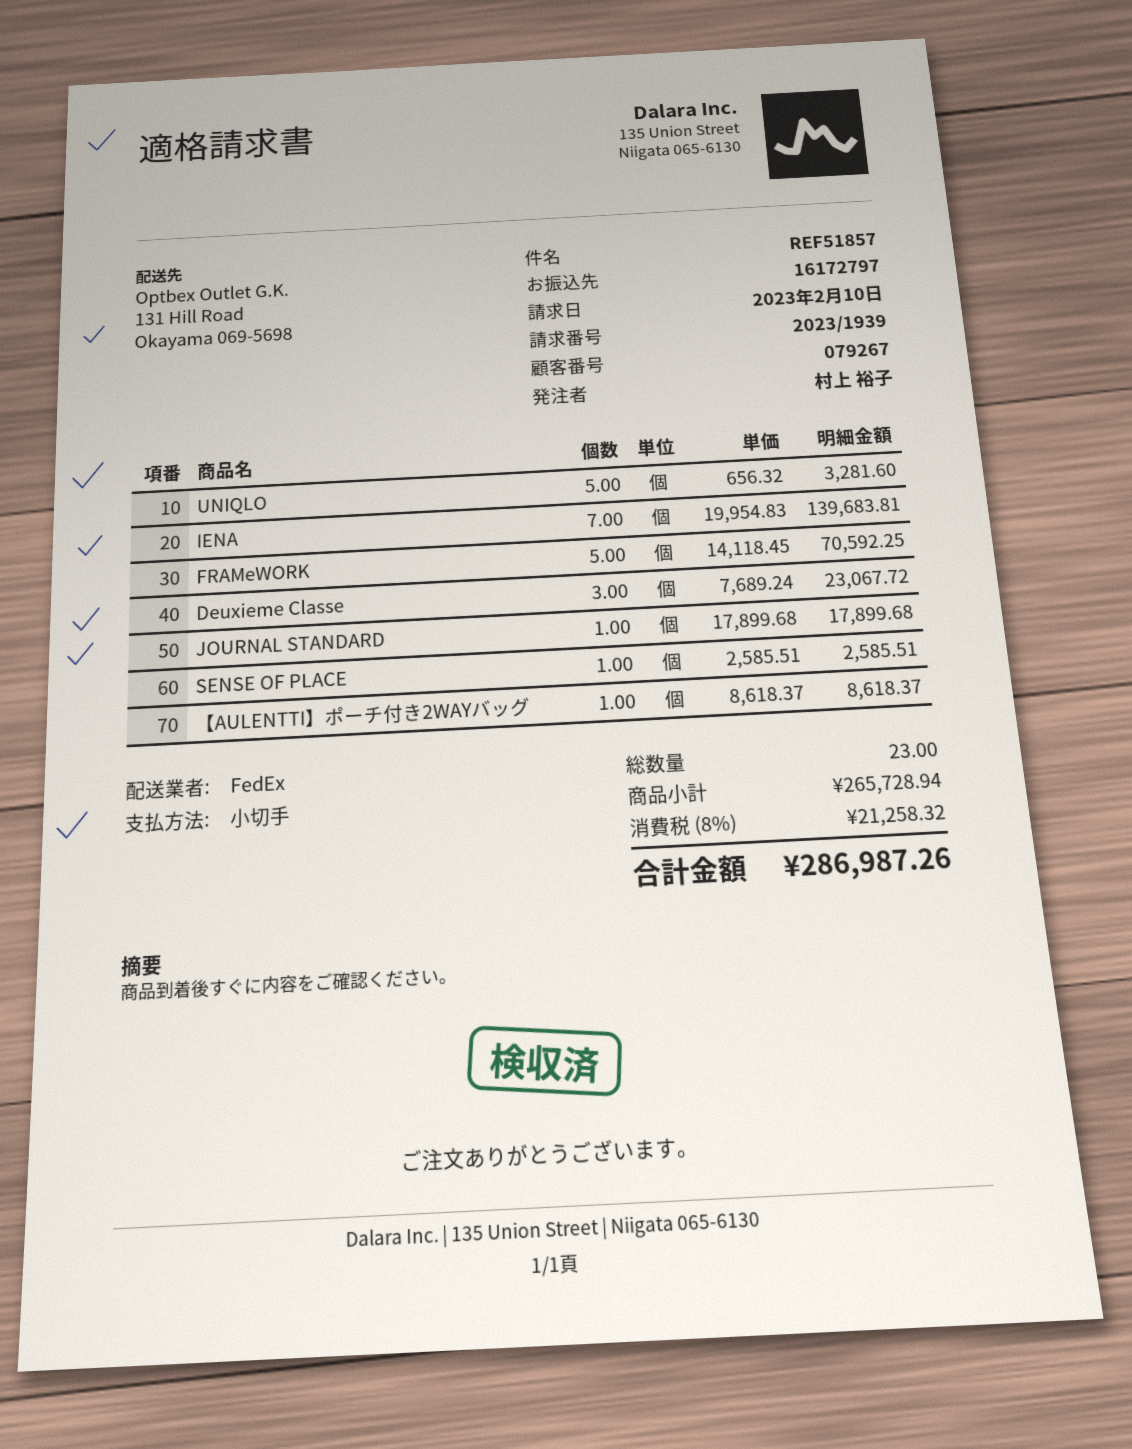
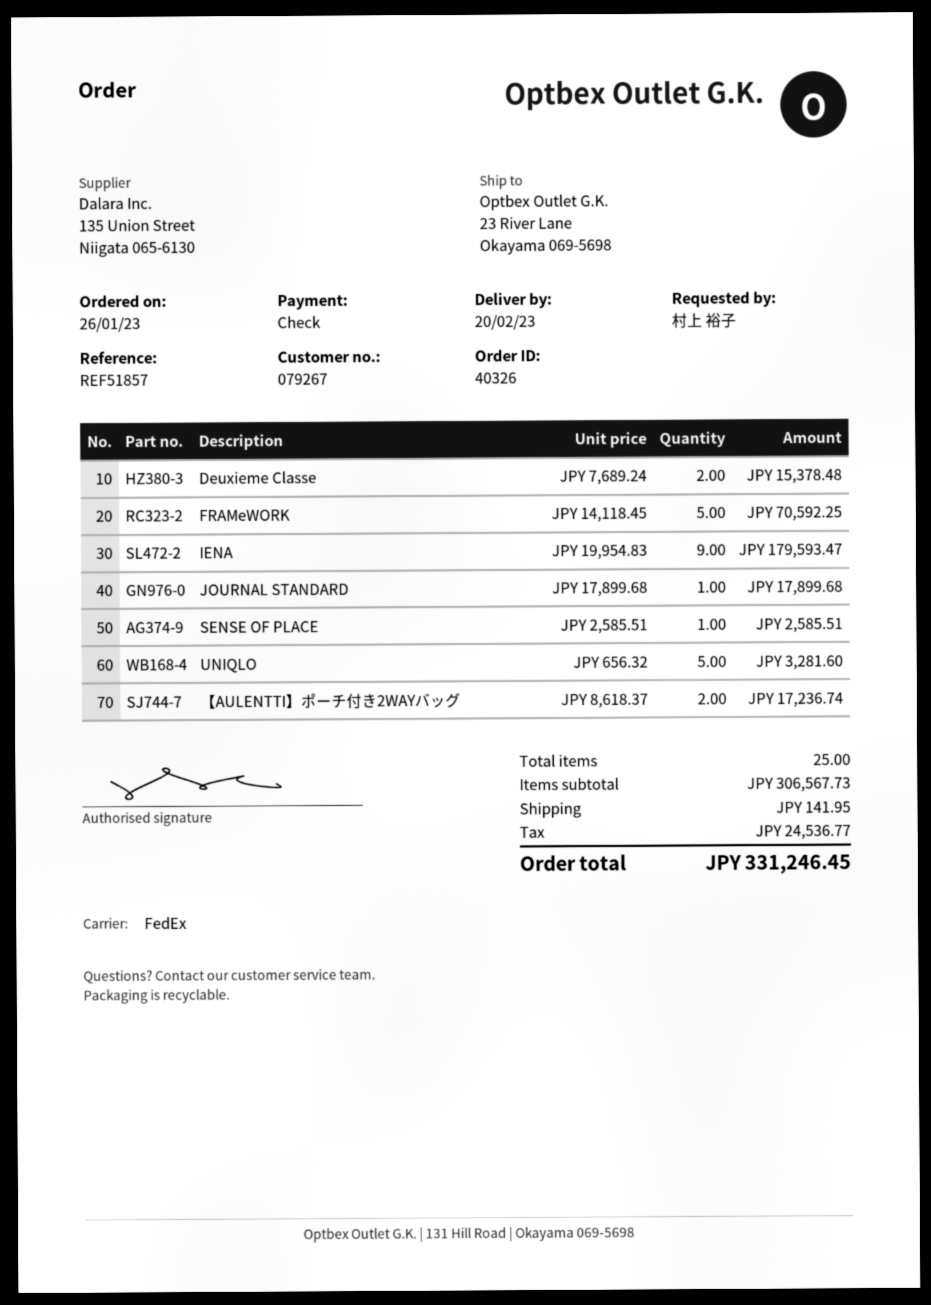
ship to: 131 Hill Road, Okayama 069-5698 -> 23 River Lane, Okayama 069-5698
IENA: 7 x 19954.83 = 139683.81 -> 9 x 19954.83 = 179593.47
Deuxieme Classe: 3 x 7689.24 = 23067.72 -> 2 x 7689.24 = 15378.48
【AULENTTI】ポーチ付き2WAYバッグ: 1 x 8618.37 = 8618.37 -> 2 x 8618.37 = 17236.74
total quantity: 23 -> 25
subtotal: 265728.94 -> 306567.73
shipping: none -> 141.95
tax: 21258.32 -> 24536.77
total: 286987.26 -> 331246.45

